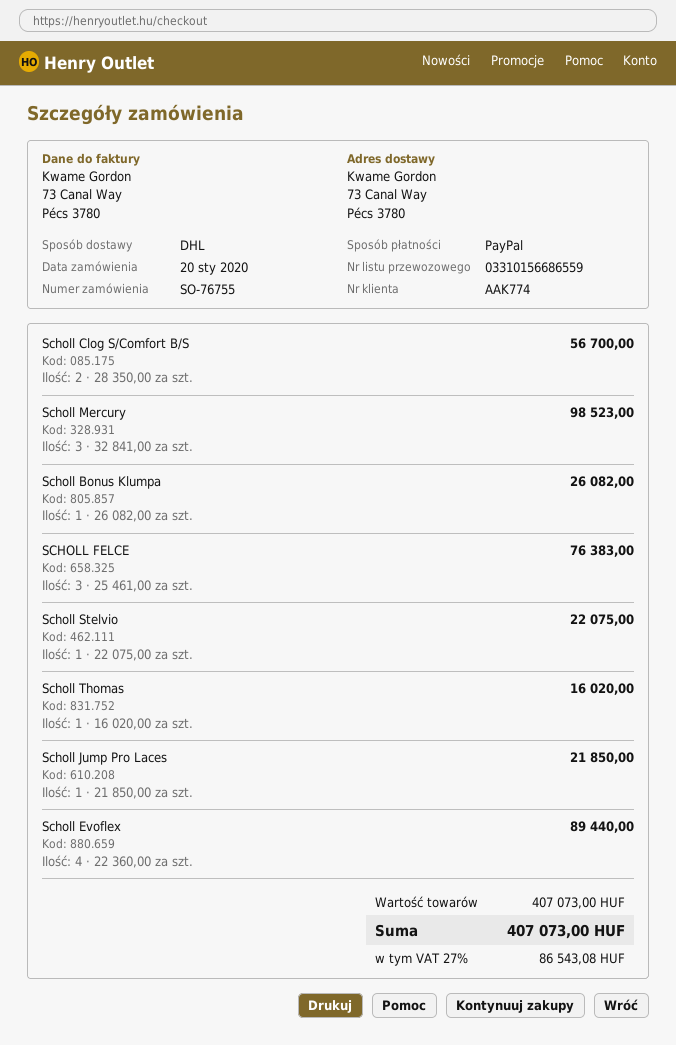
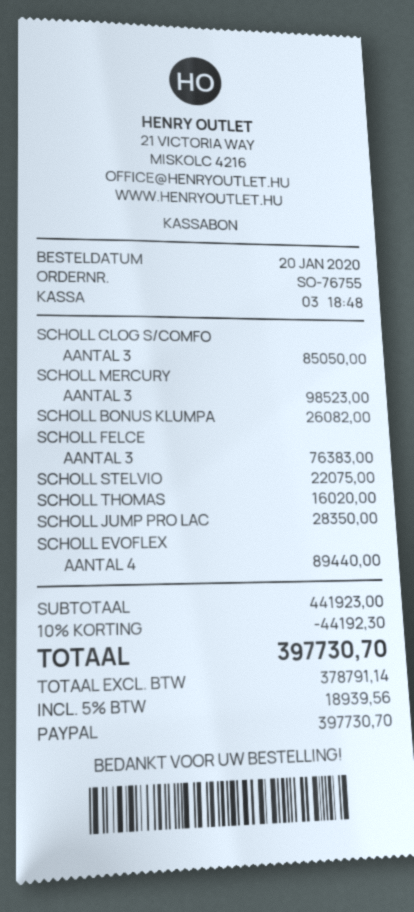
Scholl Clog S/Comfort B/S: 2 for 56700.00 -> 3 for 85050.00
Scholl Jump Pro Laces: 1 for 21850.00 -> 1 for 28350.00
subtotal: 407073.00 -> 441923.00
discount: none -> 10% = 44192.30
tax: 27% = 86543.08 -> 5% = 18939.56
total: 407073.00 -> 397730.70

